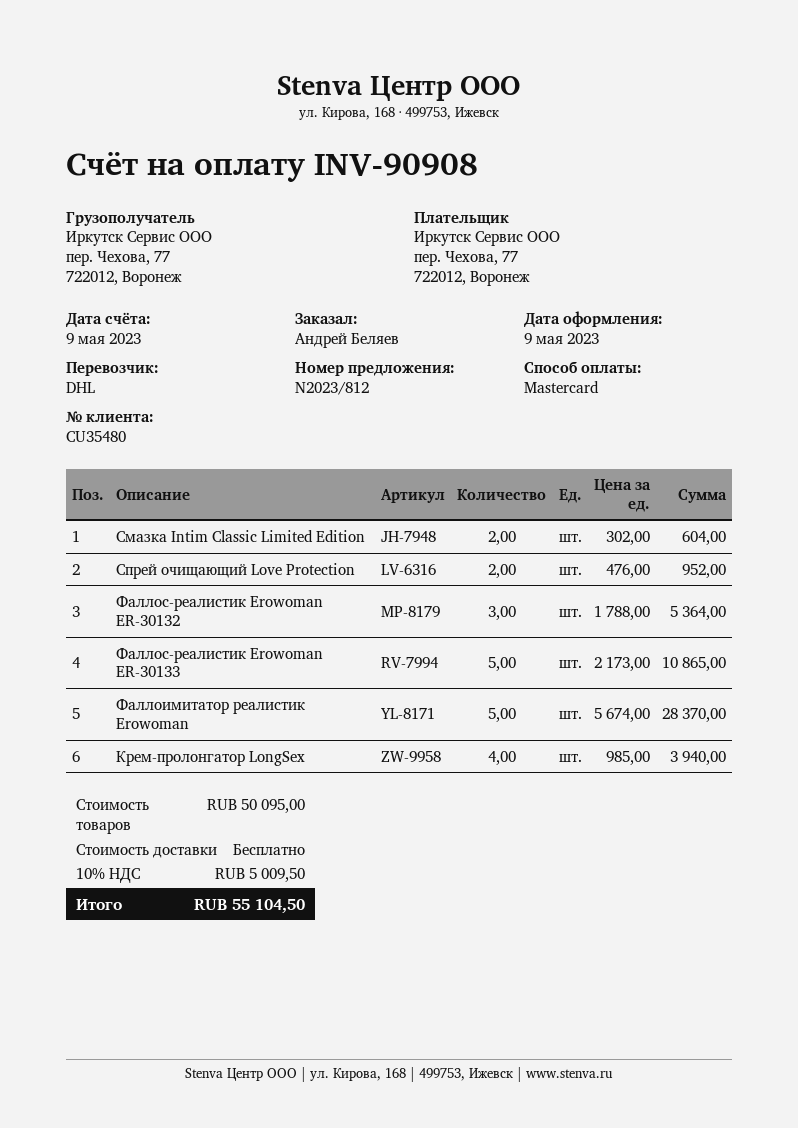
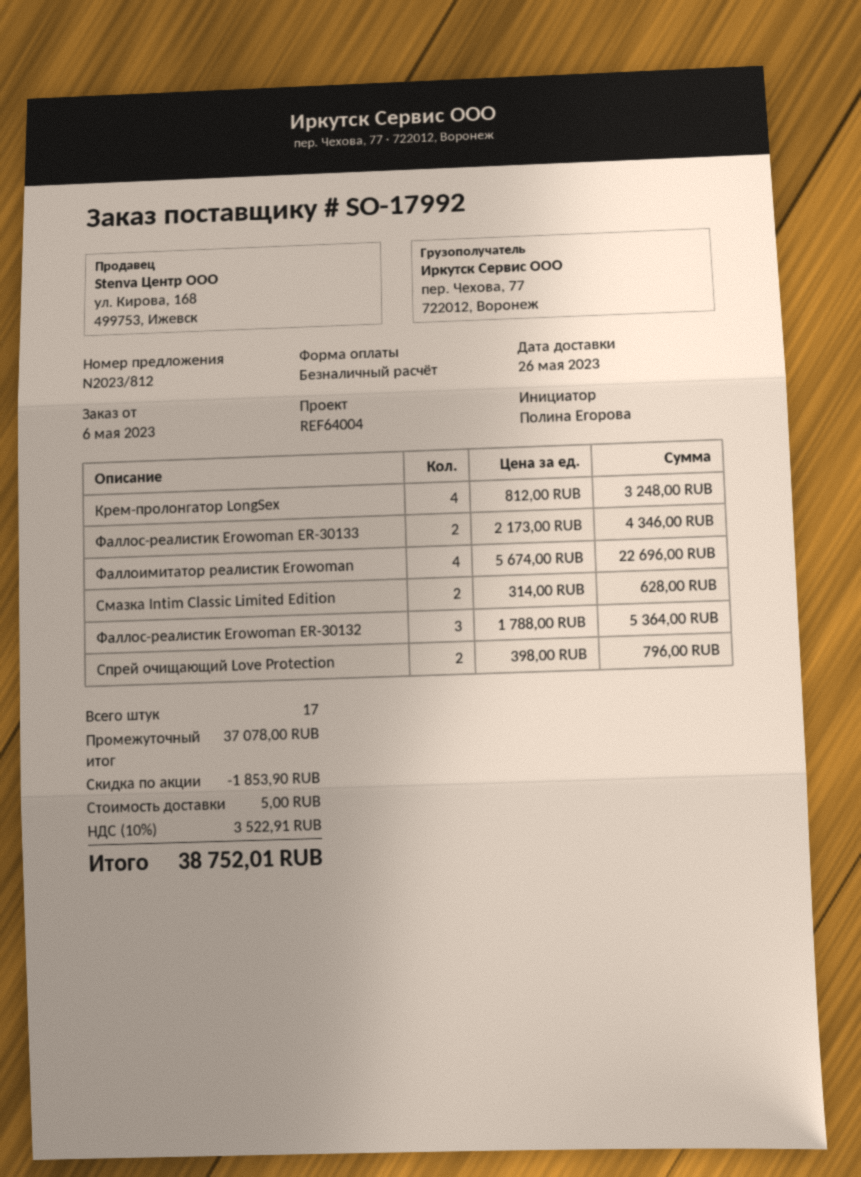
order date: 2023-05-09 -> 2023-05-06
ordered by: Андрей Беляев -> Полина Егорова
payment method: Mastercard -> bank transfer
Смазка Intim Classic Limited Edition: 2 x 302.00 = 604.00 -> 2 x 314.00 = 628.00
Спрей очищающий Love Protection: 2 x 476.00 = 952.00 -> 2 x 398.00 = 796.00
Фаллос-реалистик Erowoman ER-30133: 5 x 2173.00 = 10865.00 -> 2 x 2173.00 = 4346.00
Фаллоимитатор реалистик Erowoman: 5 x 5674.00 = 28370.00 -> 4 x 5674.00 = 22696.00
Крем-пролонгатор LongSex: 4 x 985.00 = 3940.00 -> 4 x 812.00 = 3248.00
subtotal: 50095.00 -> 37078.00
discount: none -> 1853.90
shipping: 0.00 -> 5.00
tax: 10% = 5009.50 -> 10% = 3522.91
total: 55104.50 -> 38752.01

